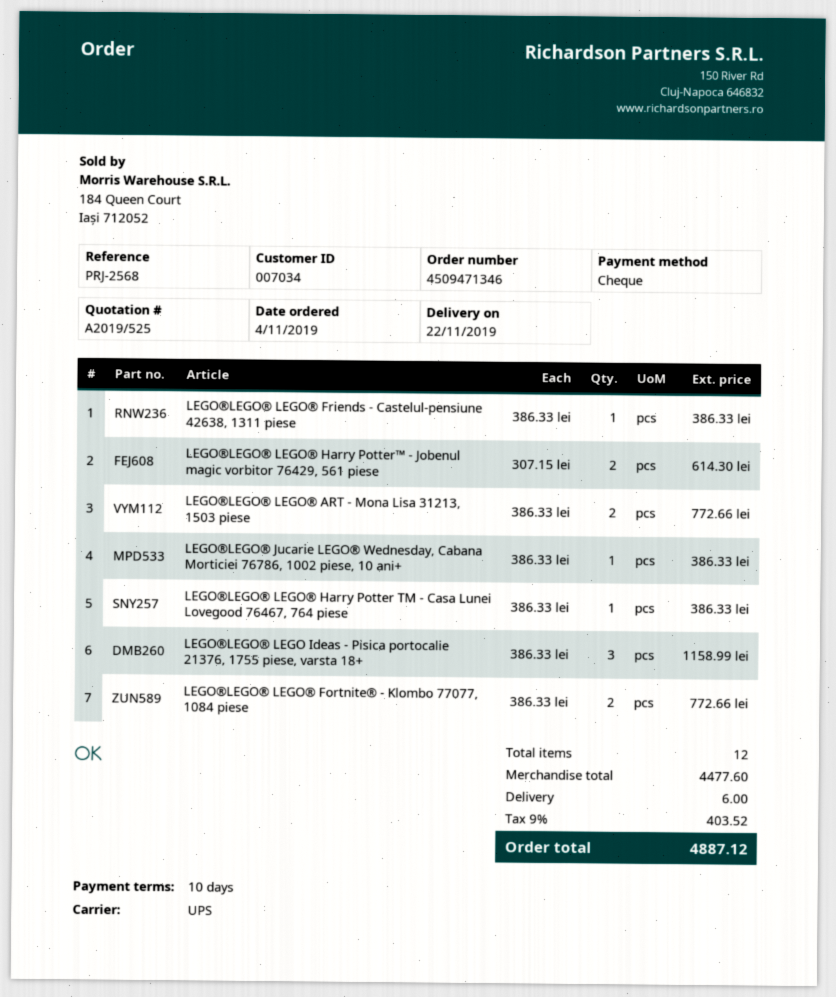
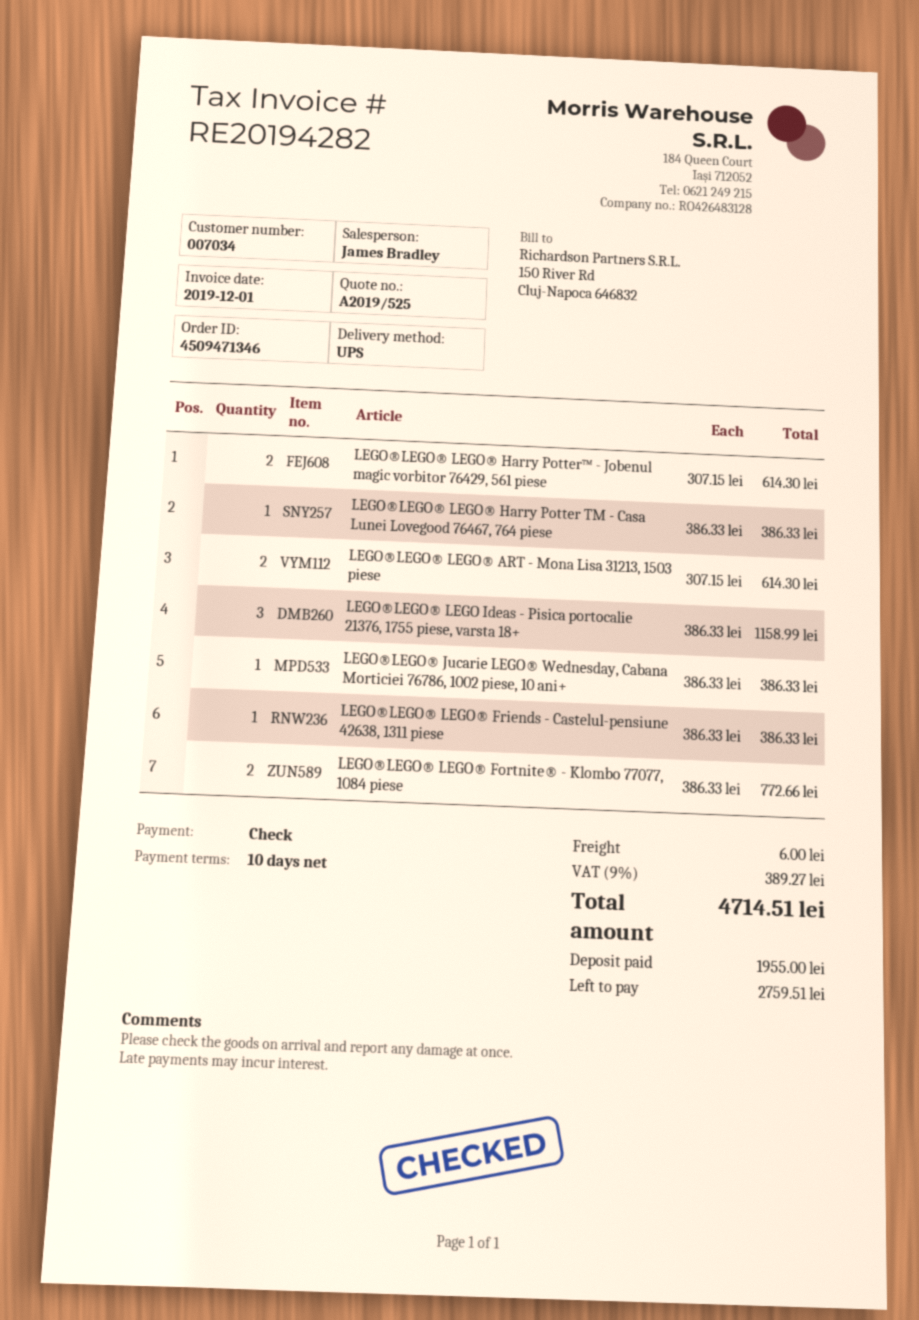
LEGO®LEGO® LEGO® ART - Mona Lisa 31213, 1503 piese: 2 x 386.33 = 772.66 -> 2 x 307.15 = 614.30
tax: 9% = 403.52 -> 9% = 389.27
total: 4887.12 -> 4714.51

